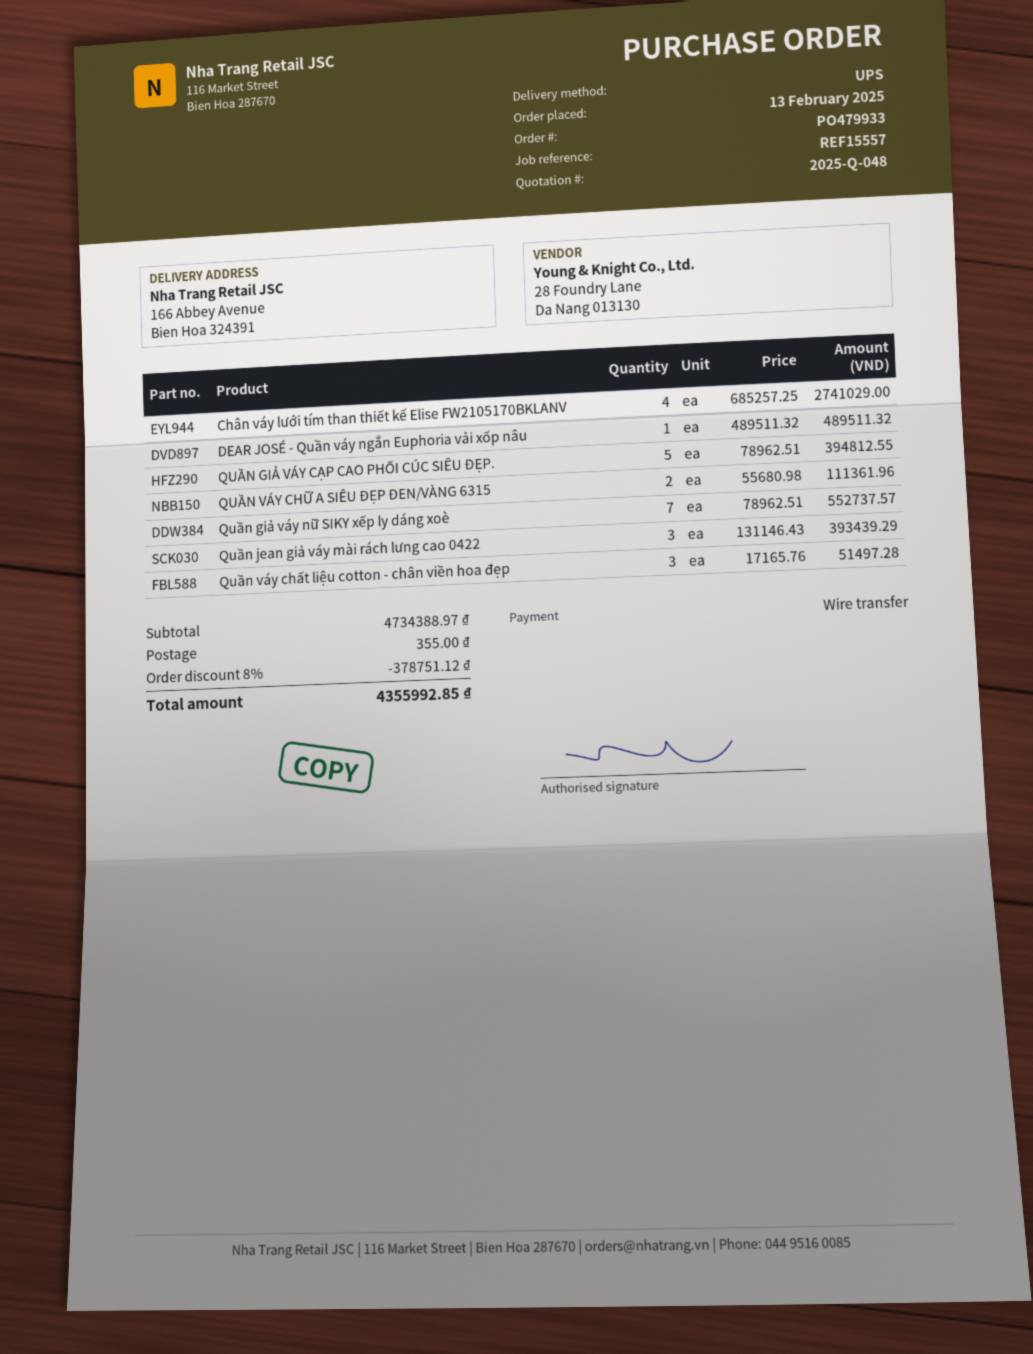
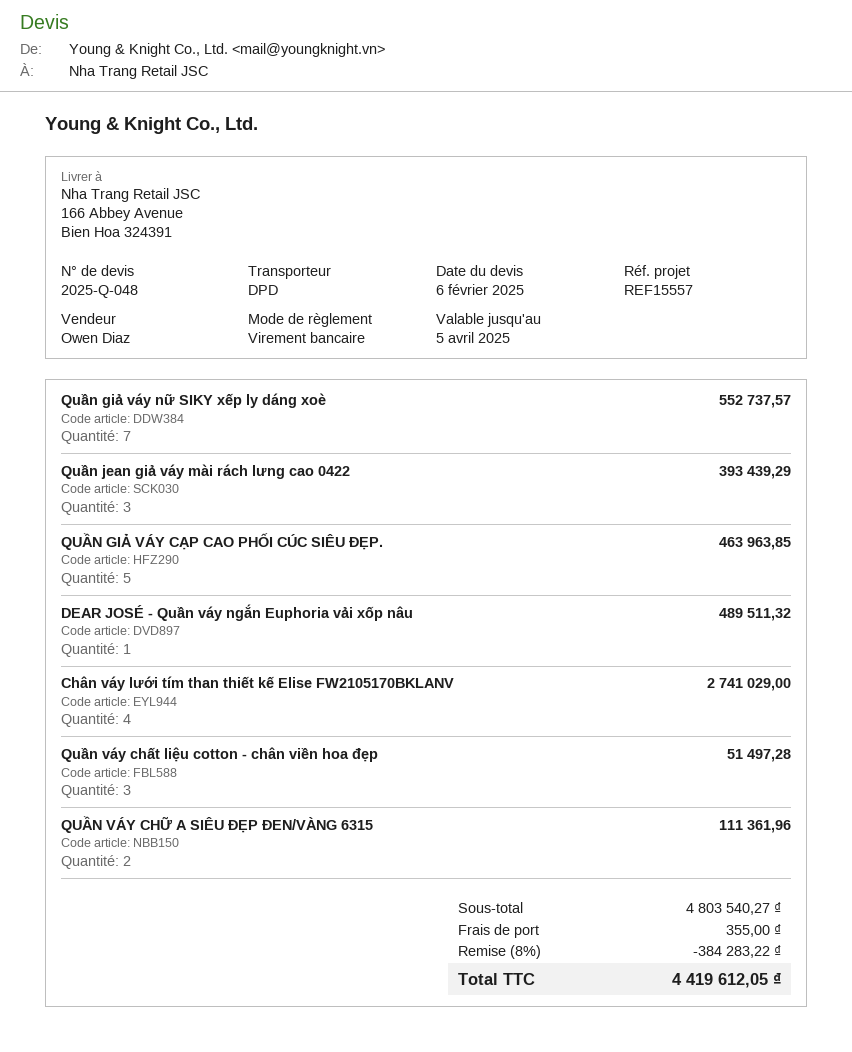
shipping method: UPS -> DPD
QUẦN GIẢ VÁY CẠP CAO PHỐI CÚC SIÊU ĐẸP.: 5 for 394812.55 -> 5 for 463963.85
subtotal: 4734388.97 -> 4803540.27
discount: 8% = 378751.12 -> 8% = 384283.22
total: 4355992.85 -> 4419612.05

